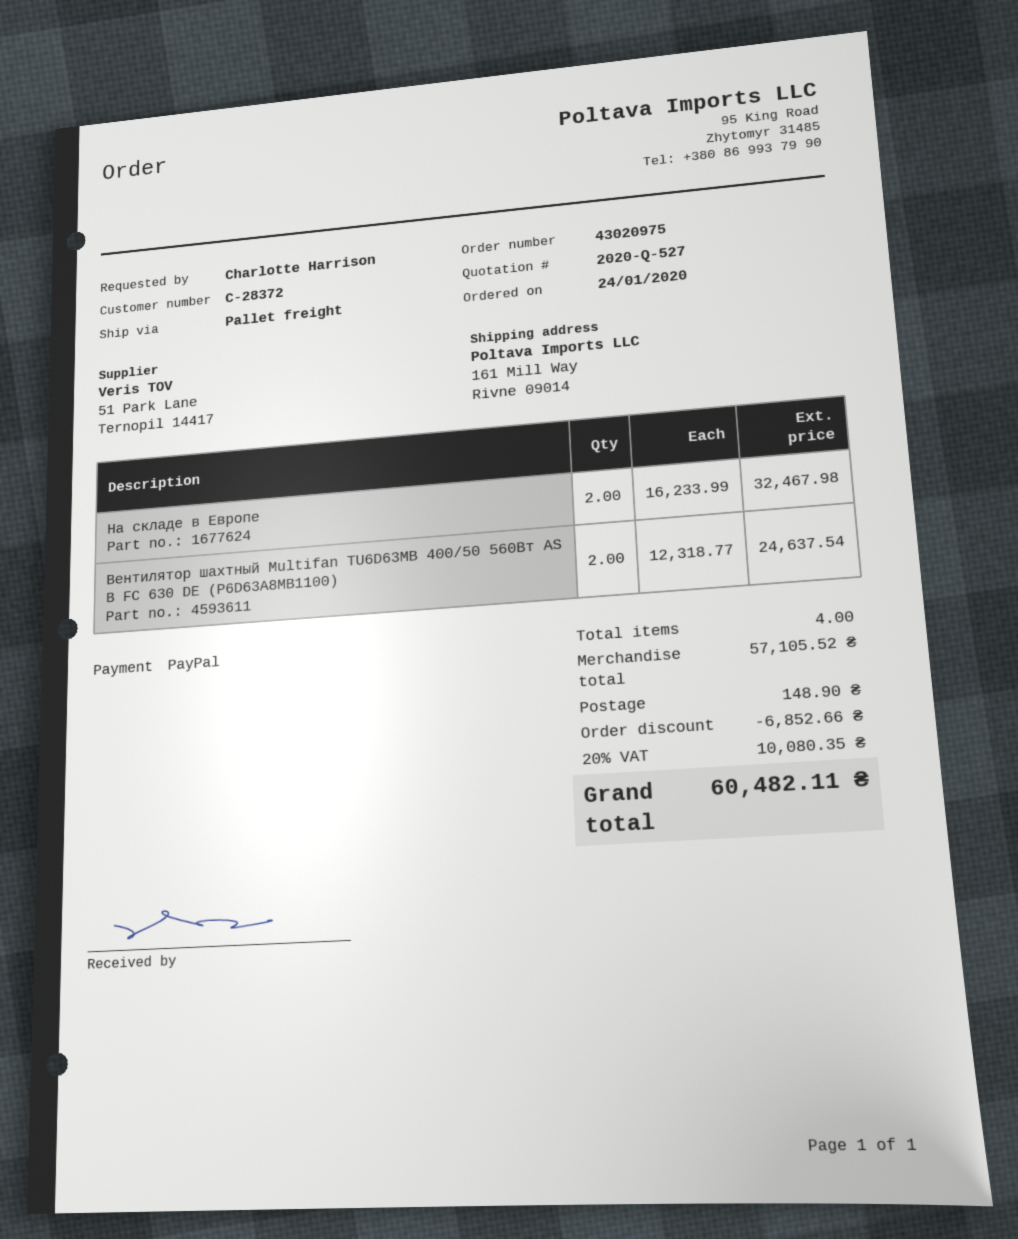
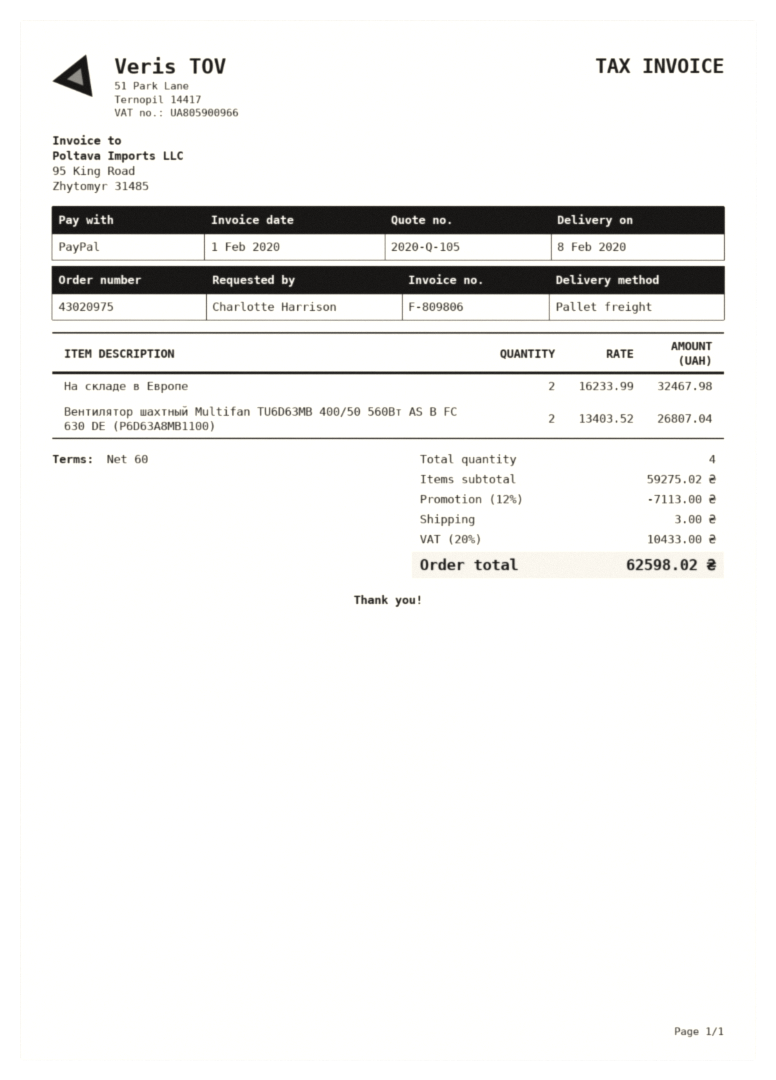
quote number: 2020-Q-527 -> 2020-Q-105
Вентилятор шахтный Multifan TU6D63MB 400/50 560Вт AS B FC 630 DE (P6D63A8MB1100): 2 x 12318.77 = 24637.54 -> 2 x 13403.52 = 26807.04
subtotal: 57105.52 -> 59275.02
discount: 6852.66 -> 7113.00
shipping: 148.90 -> 3.00
tax: 20% = 10080.35 -> 20% = 10433.00
total: 60482.11 -> 62598.02

